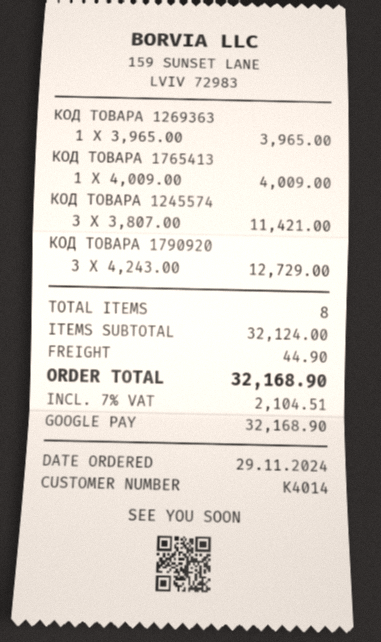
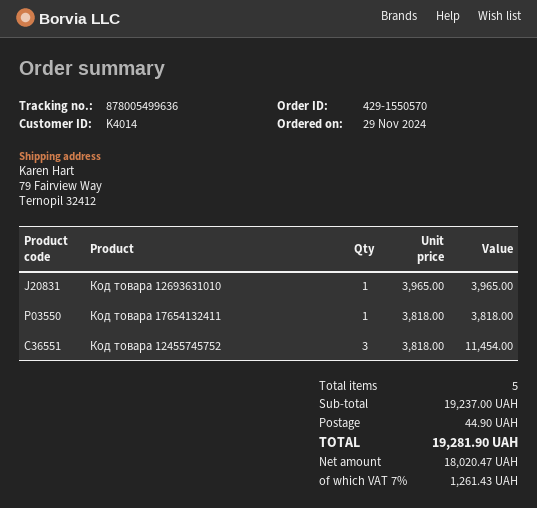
КОД ТОВАРА 1765413: 1 x 4009.00 = 4009.00 -> 1 x 3818.00 = 3818.00
КОД ТОВАРА 1245574: 3 x 3807.00 = 11421.00 -> 3 x 3818.00 = 11454.00
КОД ТОВАРА 1790920: 3 x 4243.00 = 12729.00 -> none
total quantity: 8 -> 5
subtotal: 32124.00 -> 19237.00
tax: 7% = 2104.51 -> 7% = 1261.43
total: 32168.90 -> 19281.90

